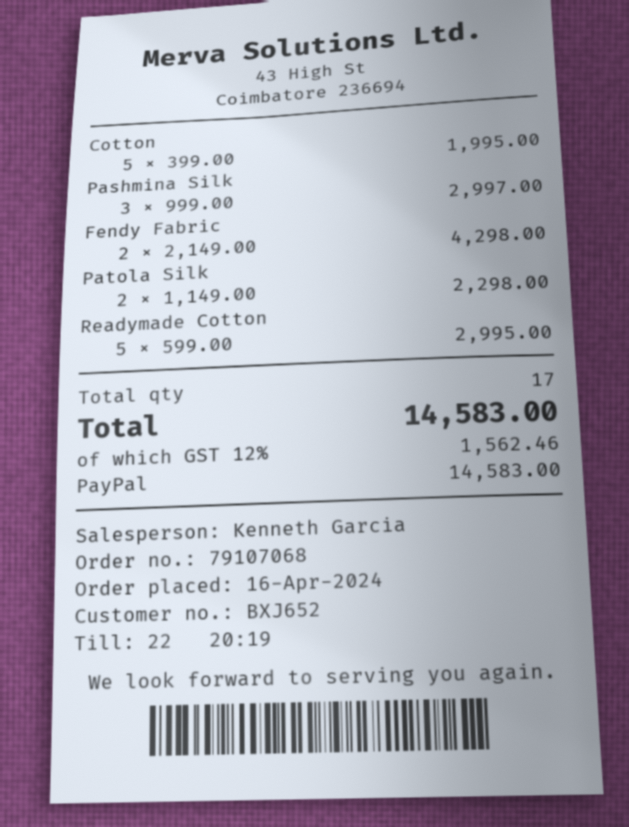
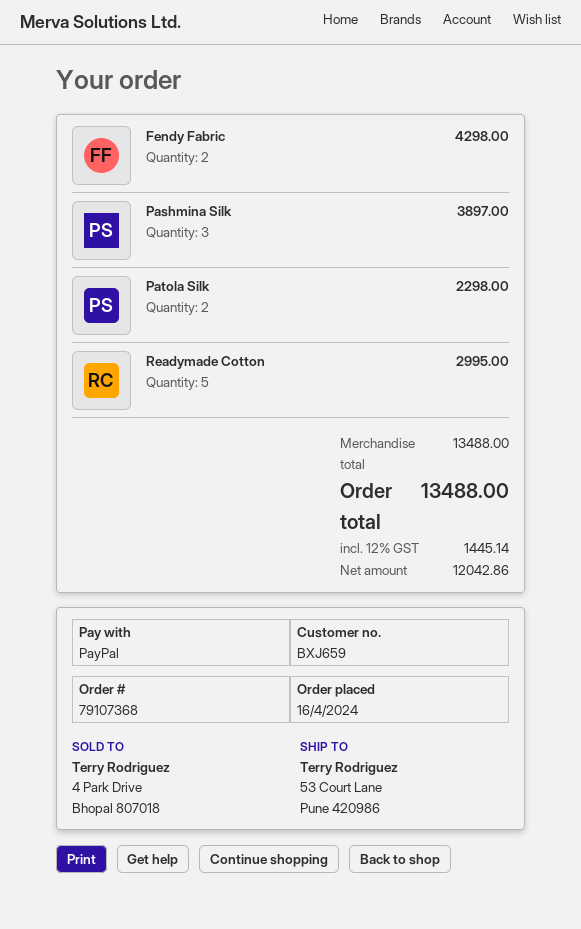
order number: 79107068 -> 79107368
customer number: BXJ652 -> BXJ659
Cotton: 5 for 1995.00 -> none
Pashmina Silk: 3 for 2997.00 -> 3 for 3897.00
tax: 12% = 1562.46 -> 12% = 1445.14
total: 14583.00 -> 13488.00

